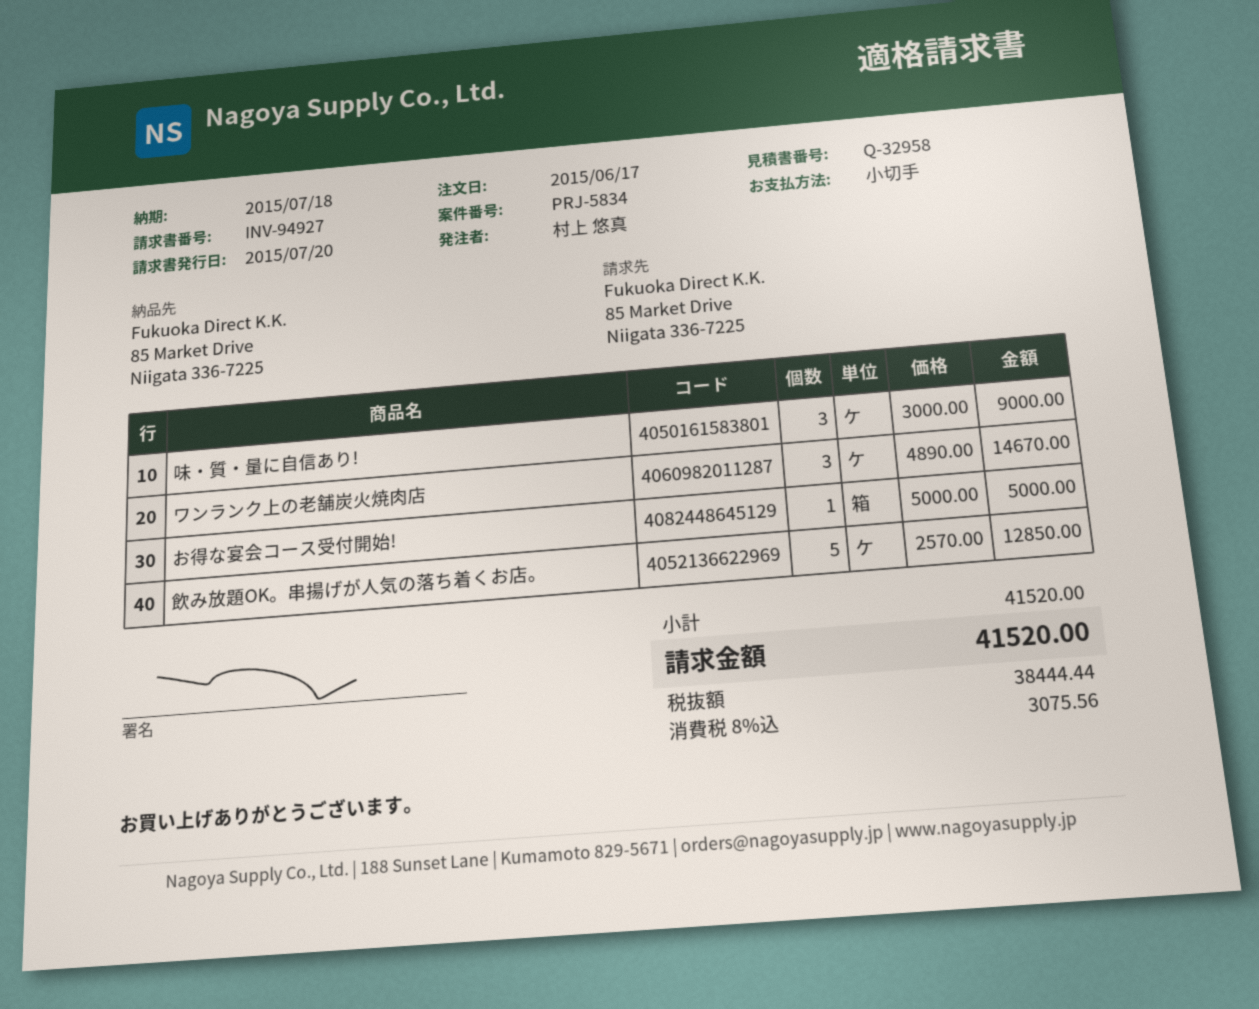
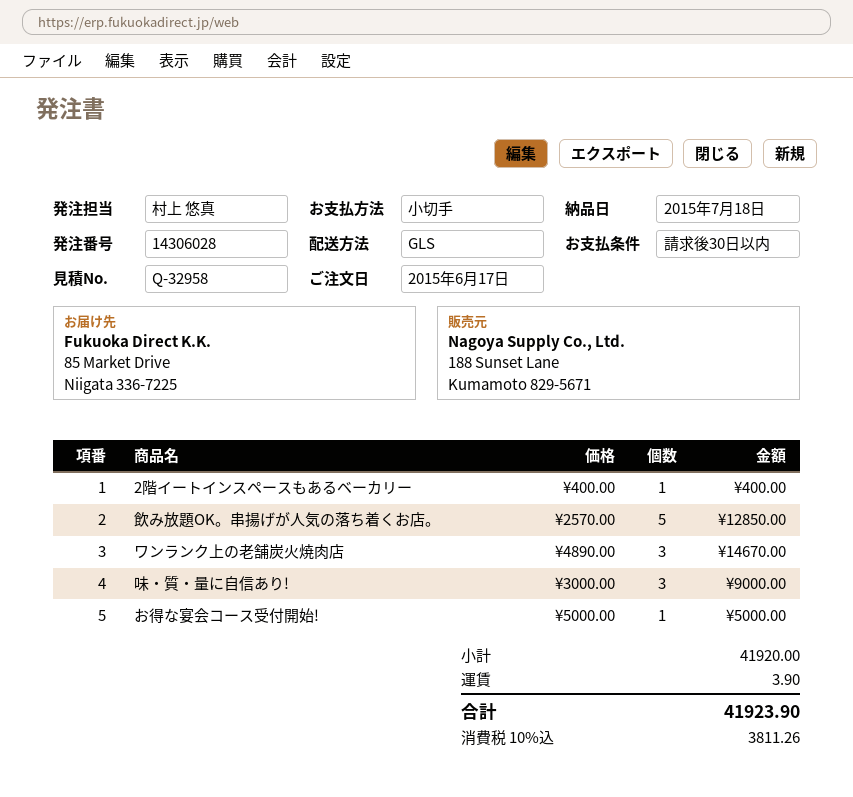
2階イートインスペースもあるベーカリー: none -> 1 x 400.00 = 400.00
subtotal: 41520.00 -> 41920.00
shipping: none -> 3.90
tax: 8% = 3075.56 -> 10% = 3811.26
total: 41520.00 -> 41923.90

